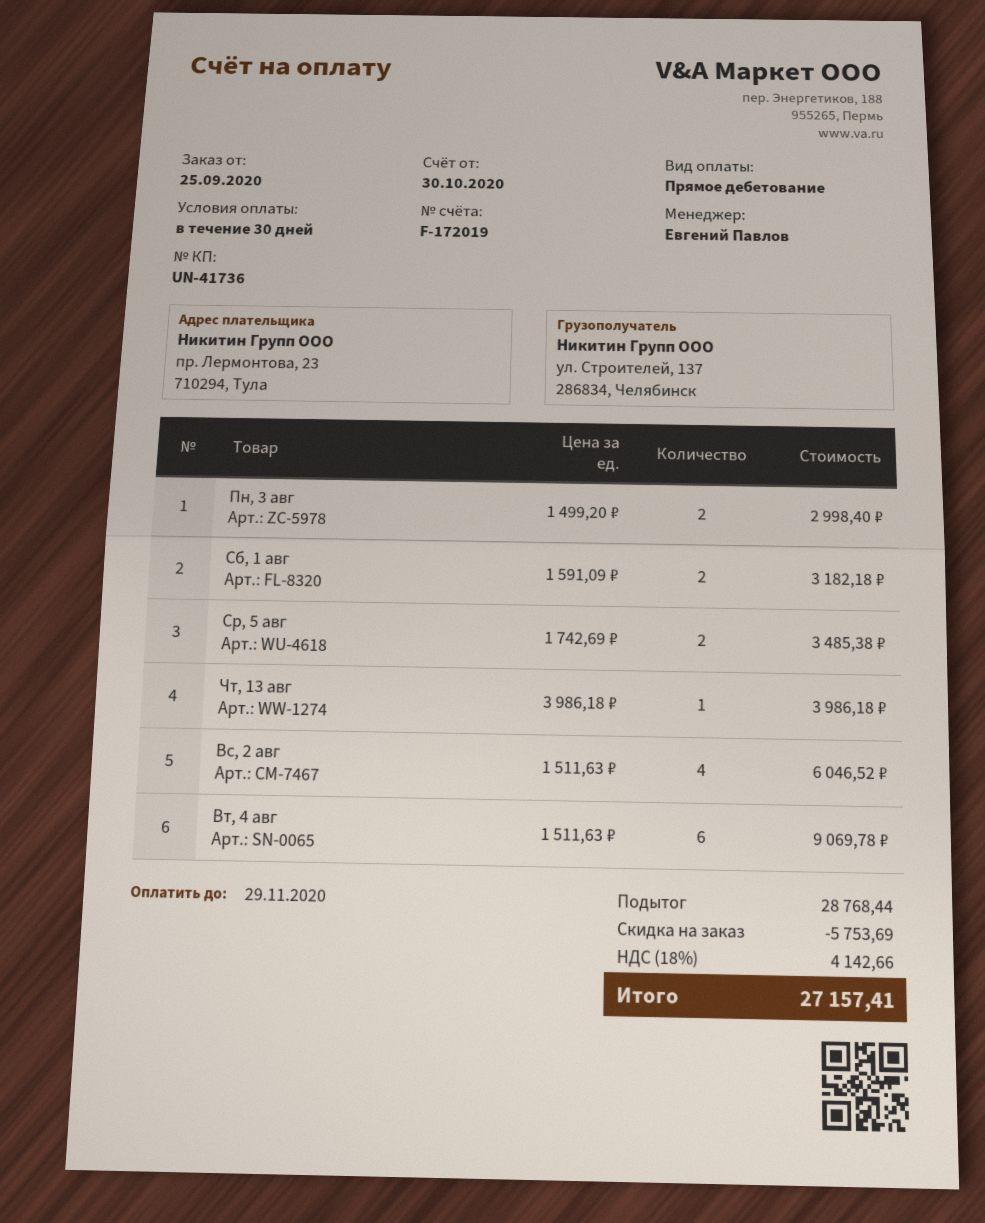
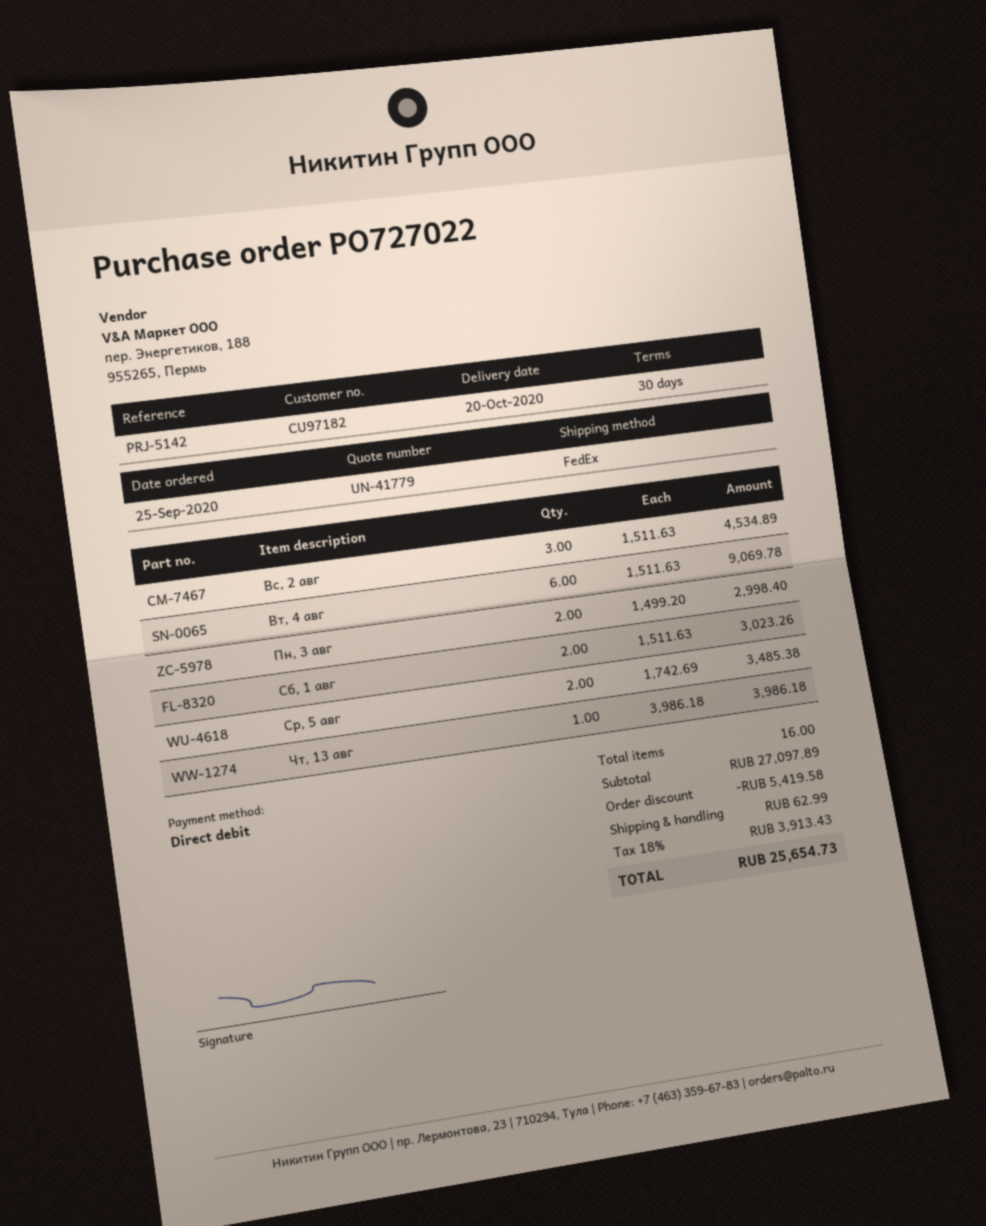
quote number: UN-41736 -> UN-41779
Сб, 1 авг: 2 x 1591.09 = 3182.18 -> 2 x 1511.63 = 3023.26
Вс, 2 авг: 4 x 1511.63 = 6046.52 -> 3 x 1511.63 = 4534.89
subtotal: 28768.44 -> 27097.89
discount: 5753.69 -> 5419.58
shipping: none -> 62.99
tax: 18% = 4142.66 -> 18% = 3913.43
total: 27157.41 -> 25654.73

